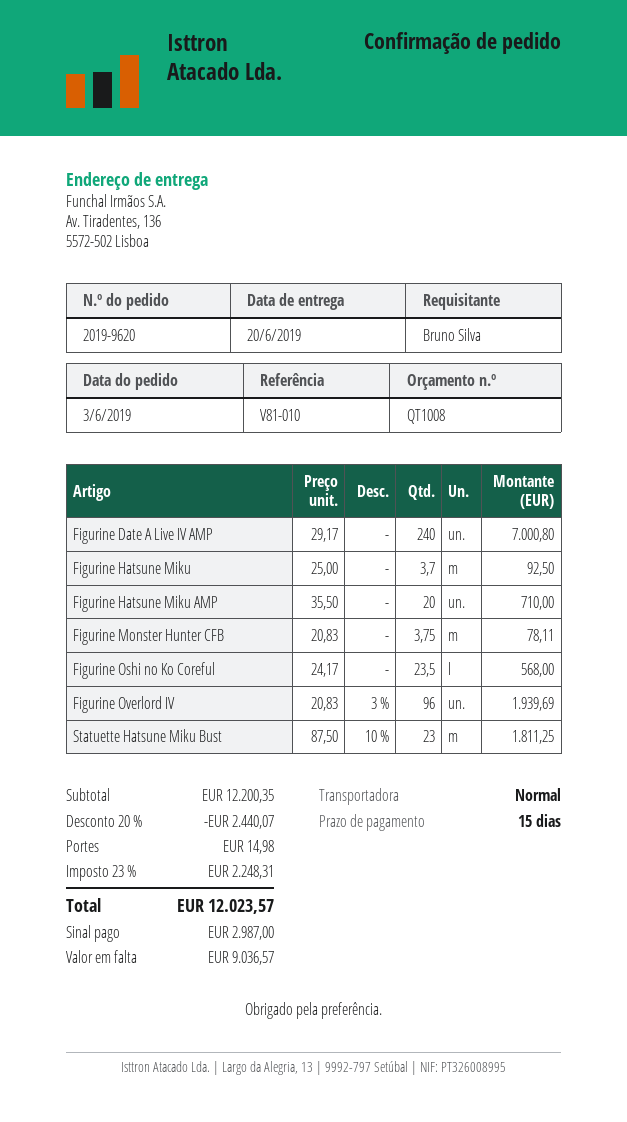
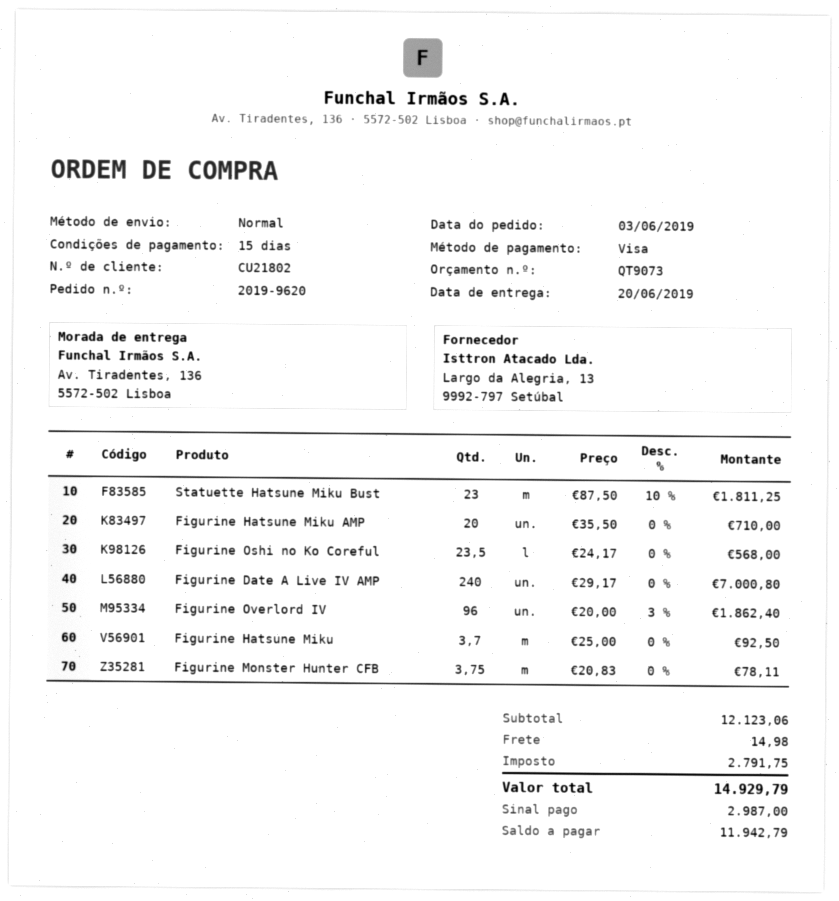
quote number: QT1008 -> QT9073
Figurine Overlord IV: 96 x 20.83 - 3% = 1939.69 -> 96 x 20.00 - 3% = 1862.40
subtotal: 12200.35 -> 12123.06
discount: 20% = 2440.07 -> none
tax: 2248.31 -> 2791.75
total: 12023.57 -> 14929.79
balance: 9036.57 -> 11942.79

